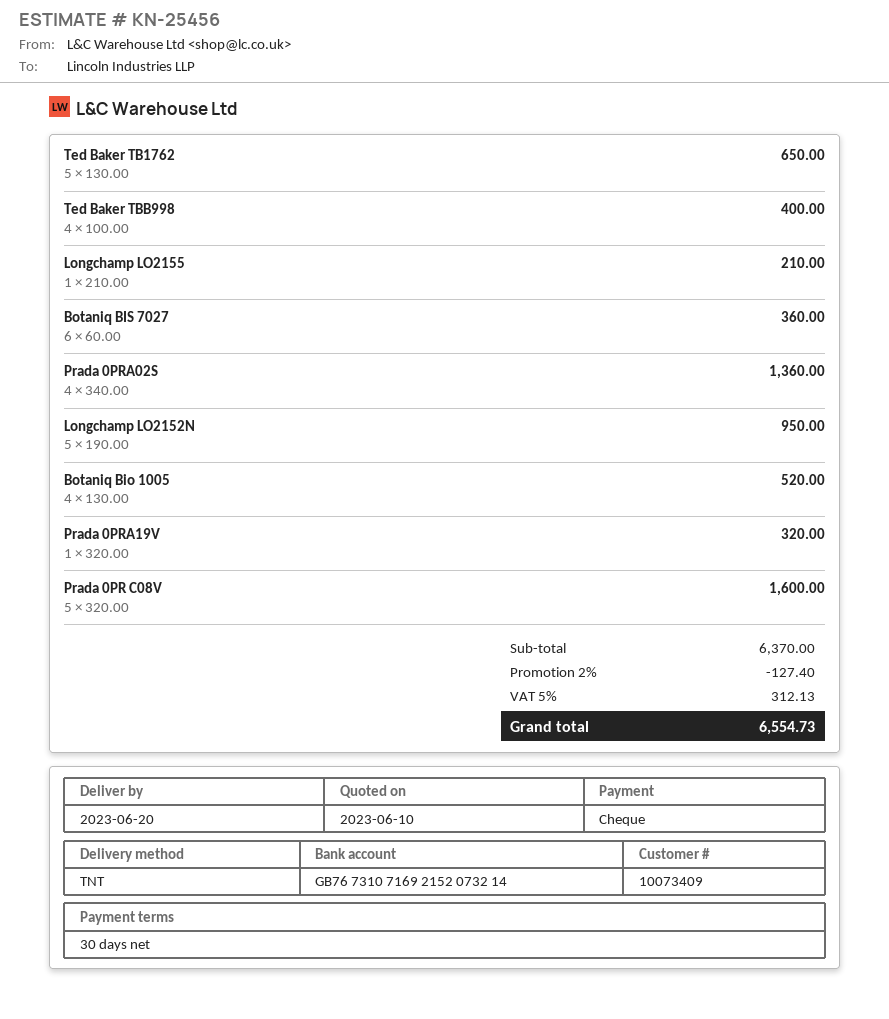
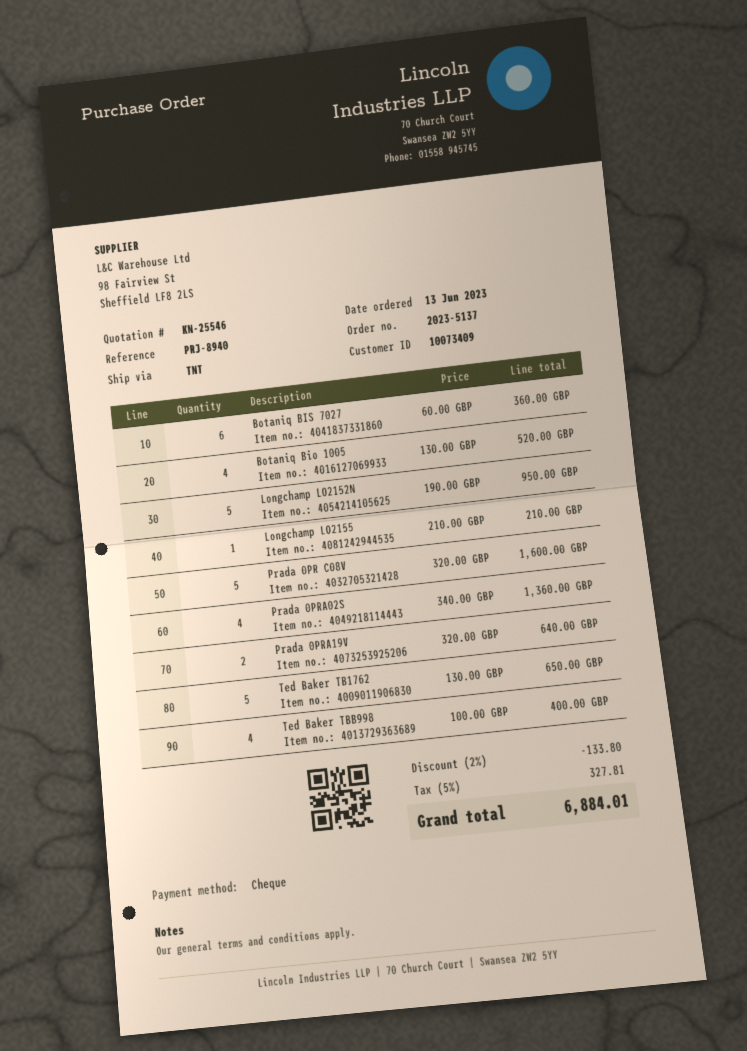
quote number: KN-25456 -> KN-25546
Prada 0PRA19V: 1 x 320.00 = 320.00 -> 2 x 320.00 = 640.00
discount: 2% = 127.40 -> 2% = 133.80
tax: 5% = 312.13 -> 5% = 327.81
total: 6554.73 -> 6884.01

